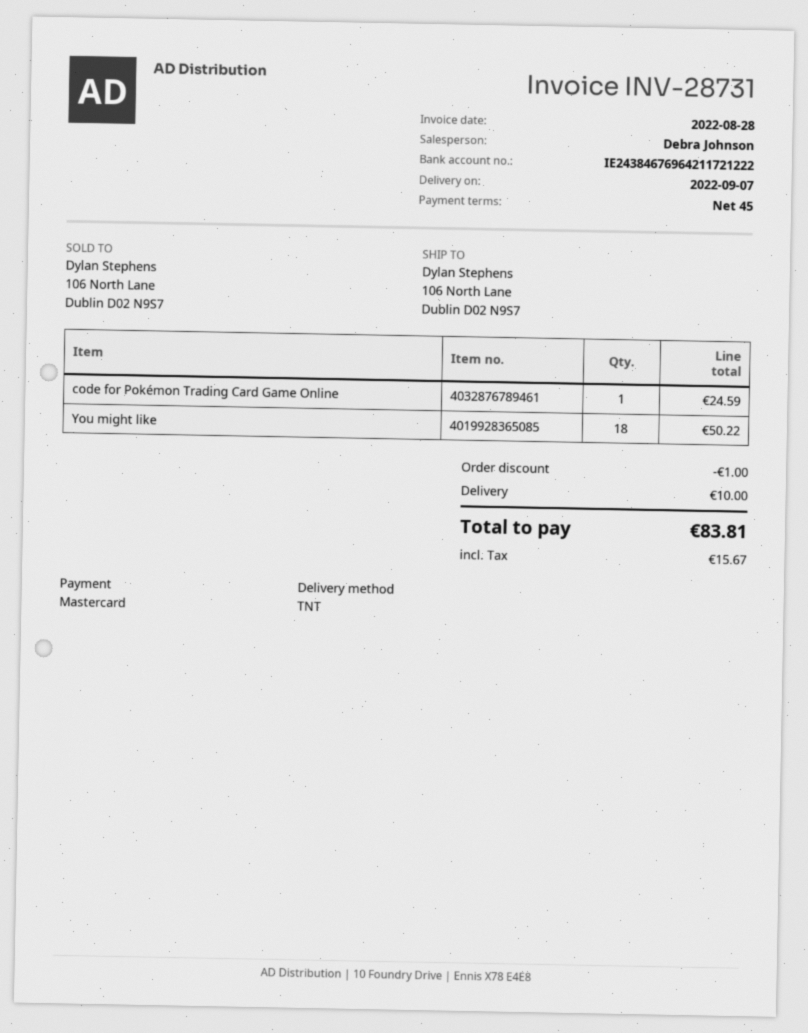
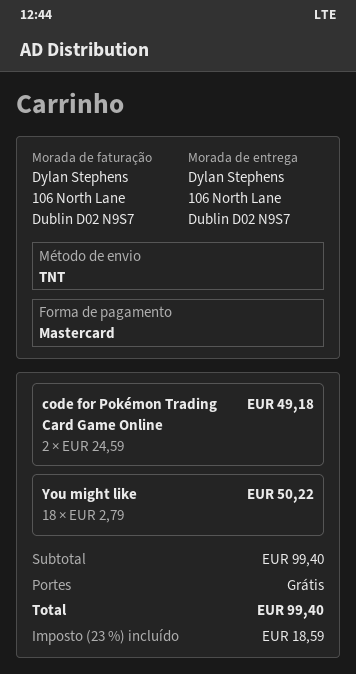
code for Pokémon Trading Card Game Online: 1 for 24.59 -> 2 for 49.18
discount: 1.00 -> none
shipping: 10.00 -> 0.00
tax: 15.67 -> 18.59
total: 83.81 -> 99.40

